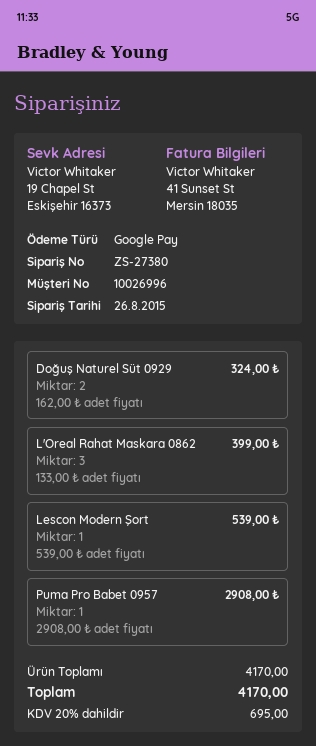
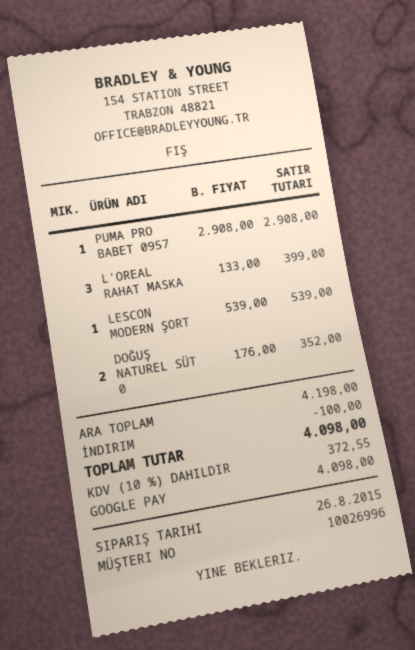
Doğuş Naturel Süt 0929: 2 x 162.00 = 324.00 -> 2 x 176.00 = 352.00
subtotal: 4170.00 -> 4198.00
discount: none -> 100.00
tax: 20% = 695.00 -> 10% = 372.55
total: 4170.00 -> 4098.00

